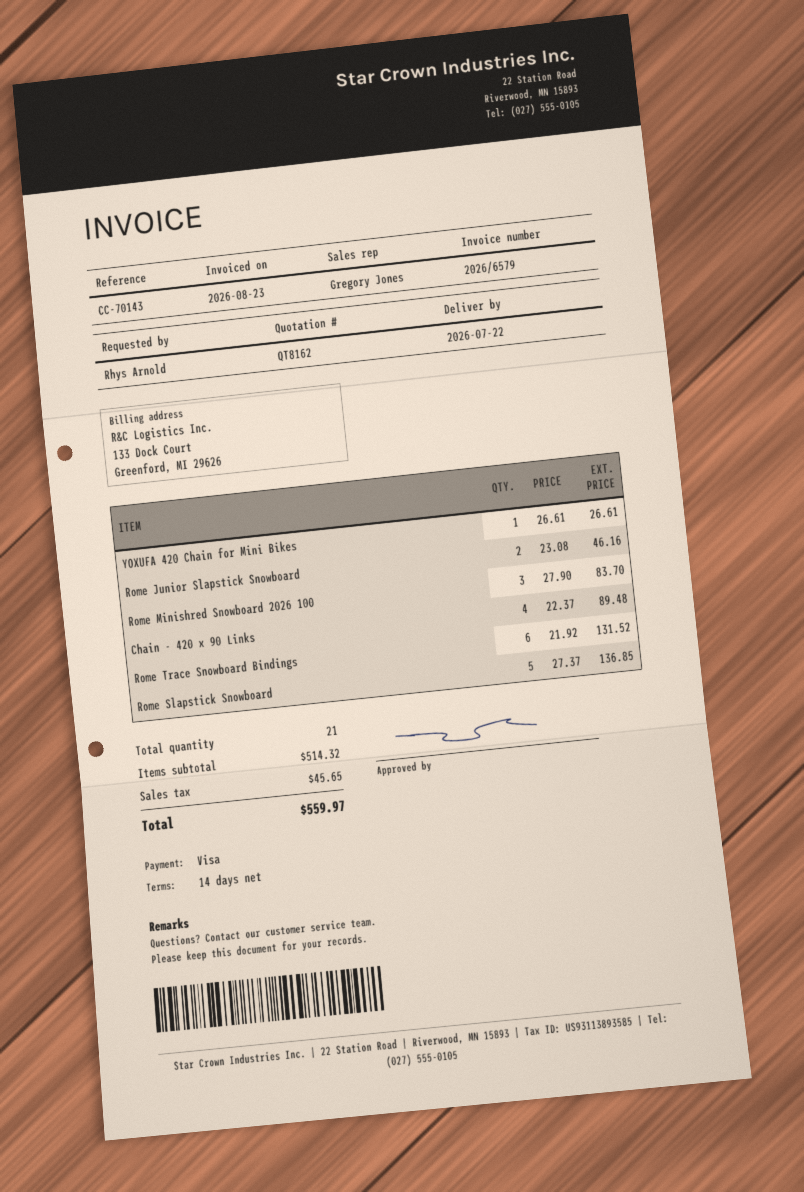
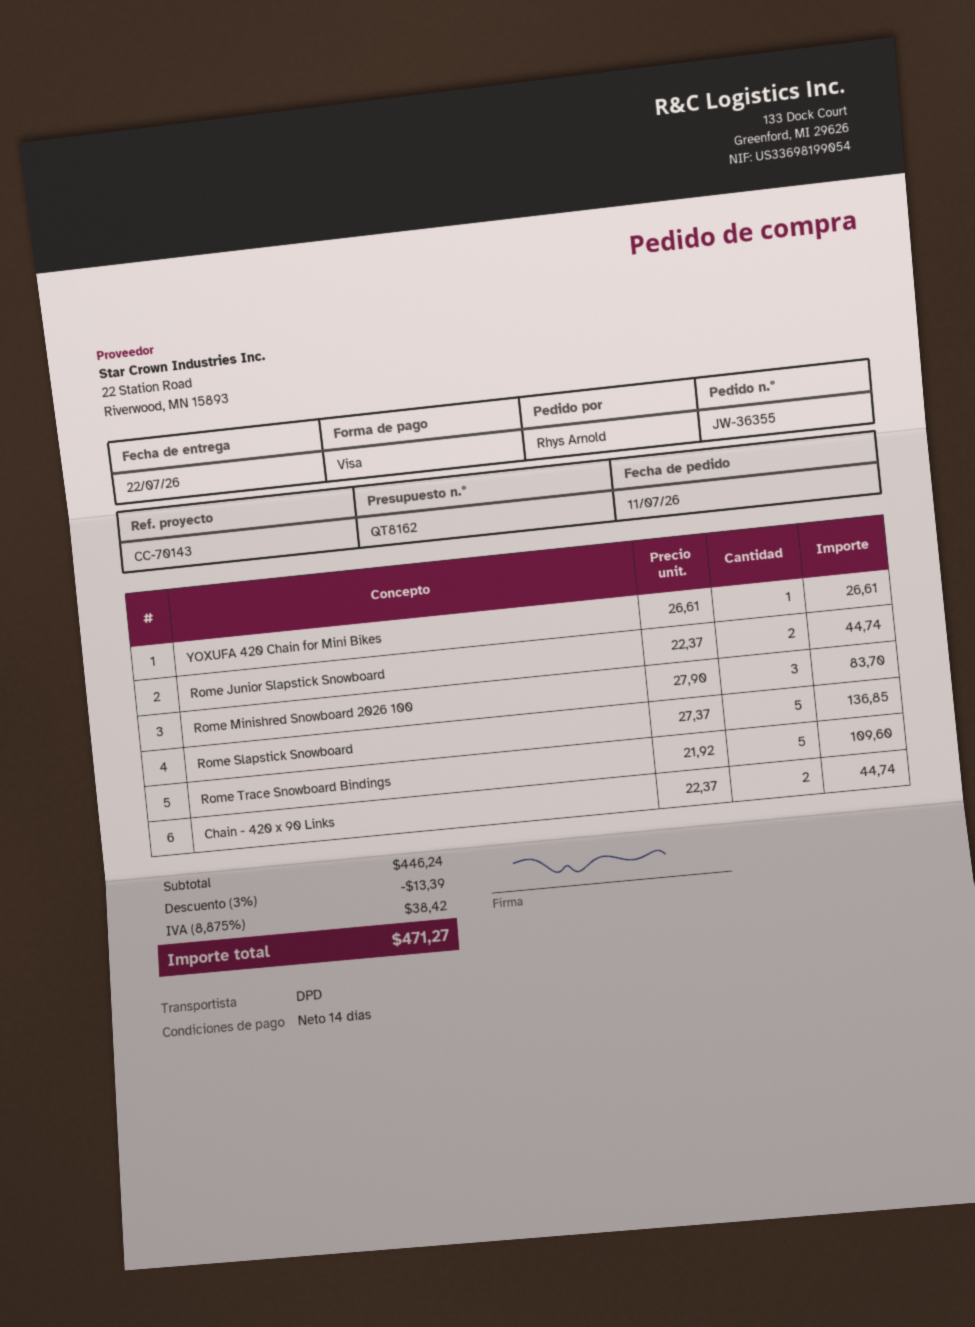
Rome Junior Slapstick Snowboard: 2 x 23.08 = 46.16 -> 2 x 22.37 = 44.74
Chain - 420 x 90 Links: 4 x 22.37 = 89.48 -> 2 x 22.37 = 44.74
Rome Trace Snowboard Bindings: 6 x 21.92 = 131.52 -> 5 x 21.92 = 109.60
subtotal: 514.32 -> 446.24
discount: none -> 3% = 13.39
tax: 45.65 -> 38.42
total: 559.97 -> 471.27

